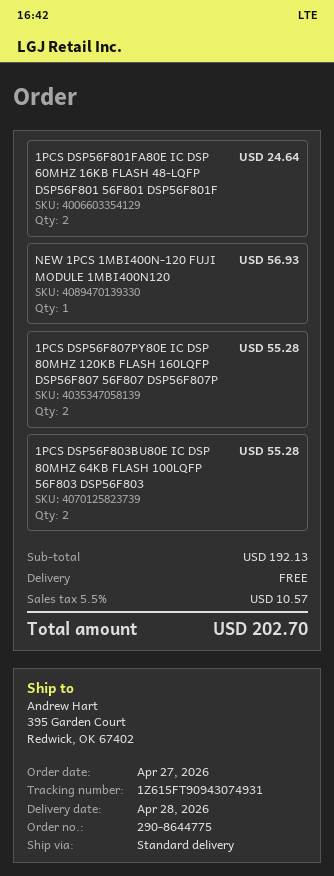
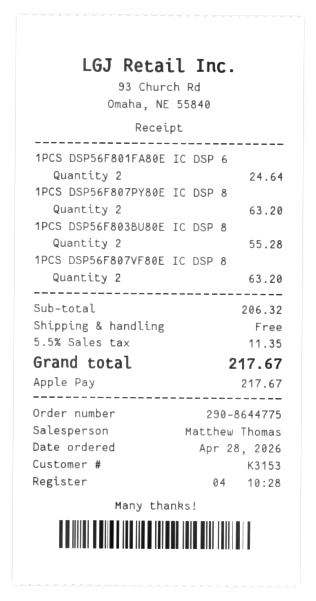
order date: 2026-04-27 -> 2026-04-28
NEW 1PCS 1MBI400N-120 FUJI MODULE 1MBI400N120: 1 for 56.93 -> none
1PCS DSP56F807PY80E IC DSP 80MHZ 120KB FLASH 160LQFP DSP56F807 56F807 DSP56F807P: 2 for 55.28 -> 2 for 63.20
1PCS DSP56F807VF80E IC DSP 8: none -> 2 for 63.20
subtotal: 192.13 -> 206.32
tax: 5.5% = 10.57 -> 5.5% = 11.35
total: 202.70 -> 217.67

